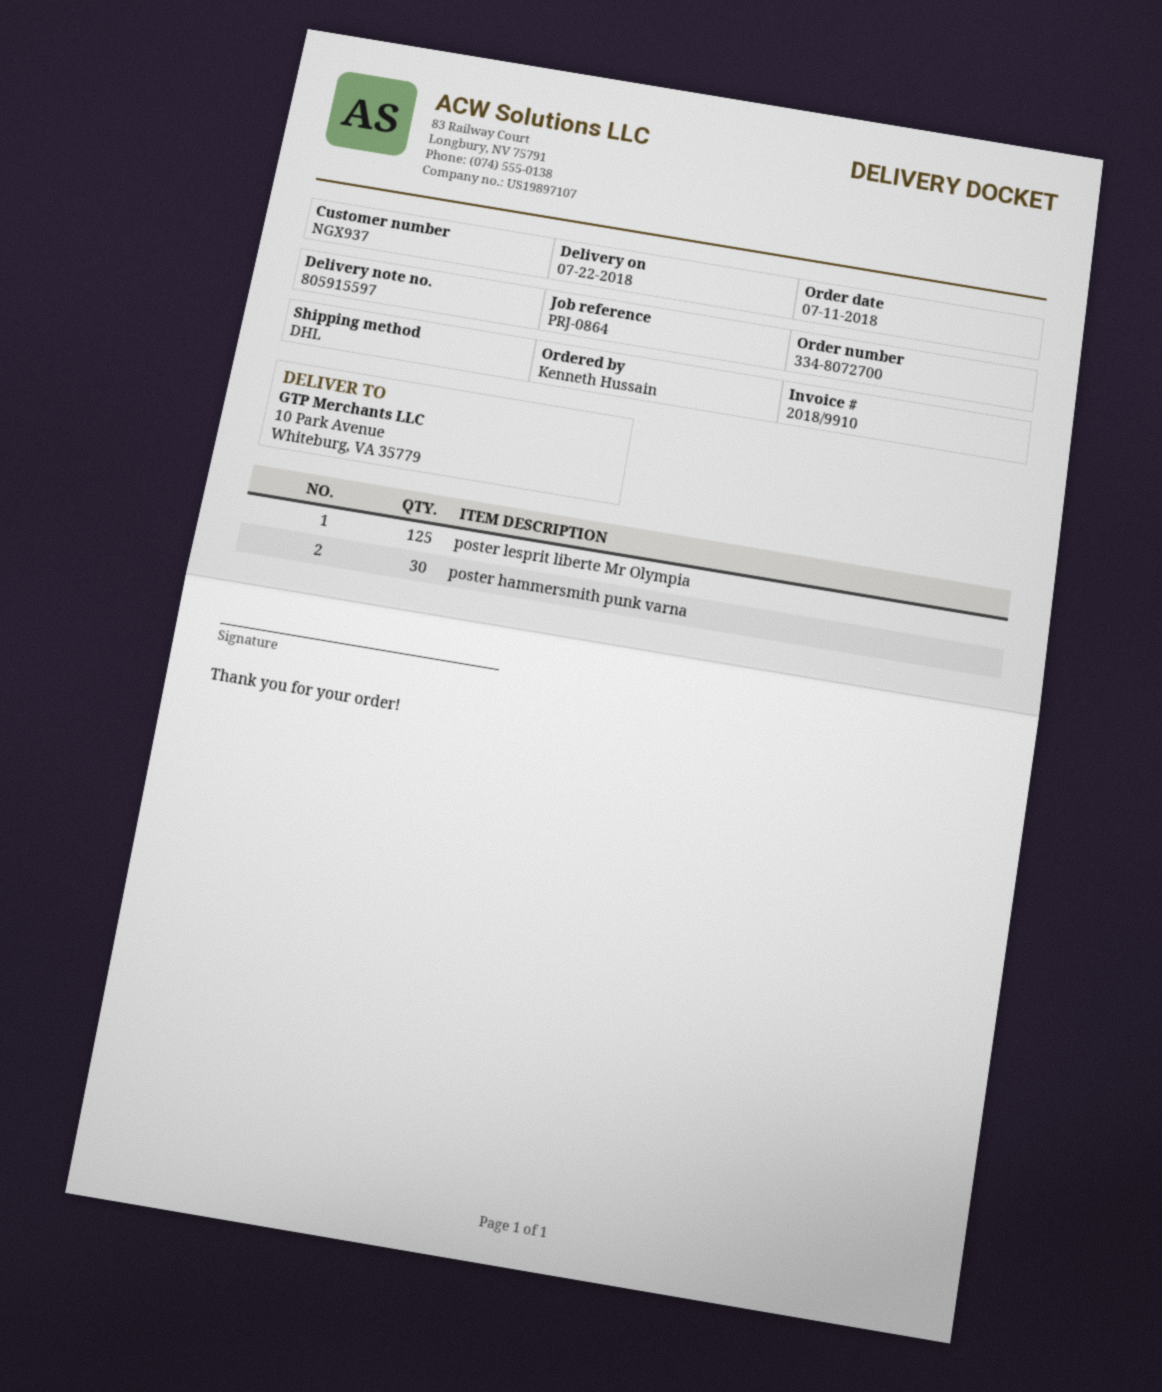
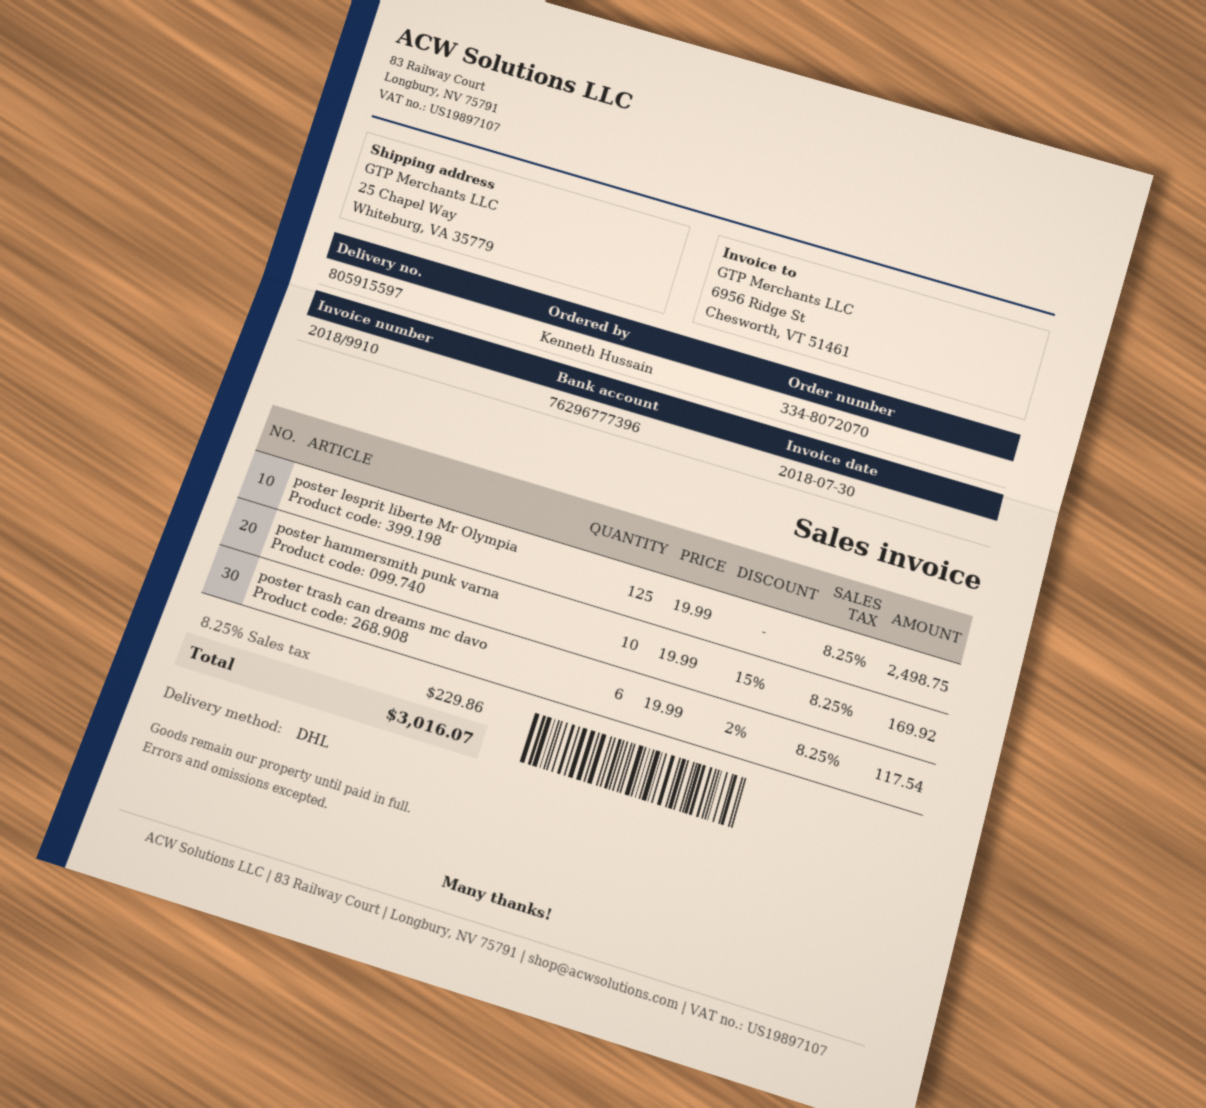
order number: 334-8072700 -> 334-8072070
ship to: 10 Park Avenue, Whiteburg, VA 35779 -> 25 Chapel Way, Whiteburg, VA 35779
poster hammersmith punk varna: 30 -> 10
poster trash can dreams mc davo: none -> 6

